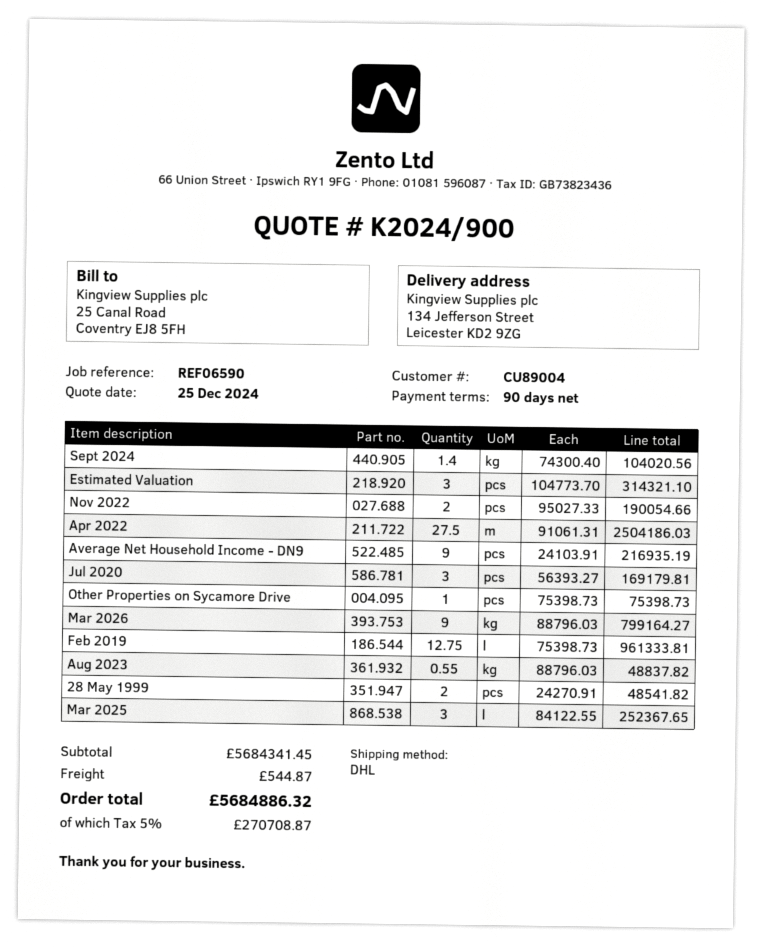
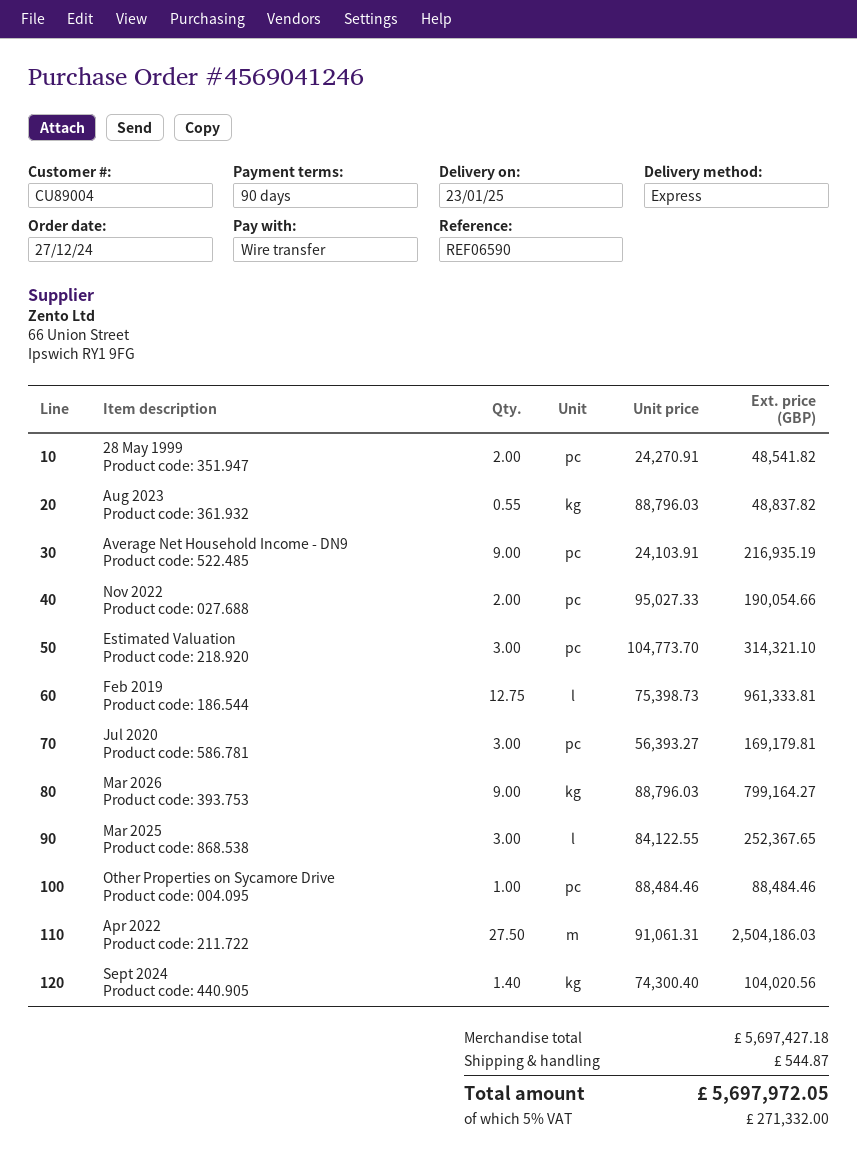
shipping method: DHL -> express
Other Properties on Sycamore Drive: 1 x 75398.73 = 75398.73 -> 1 x 88484.46 = 88484.46
subtotal: 5684341.45 -> 5697427.18
tax: 5% = 270708.87 -> 5% = 271332.00
total: 5684886.32 -> 5697972.05

